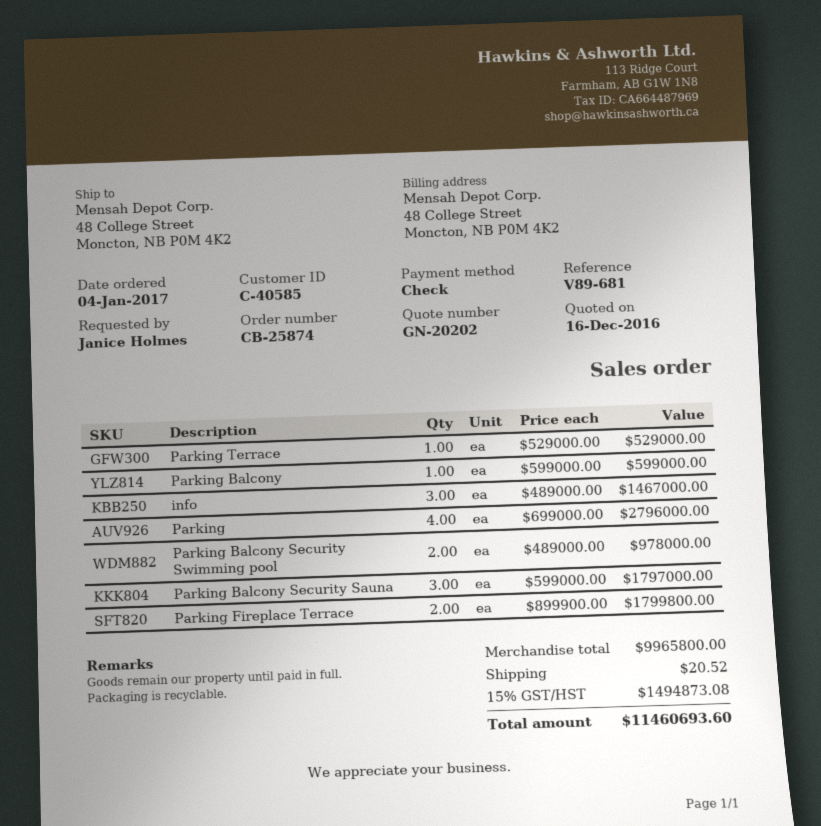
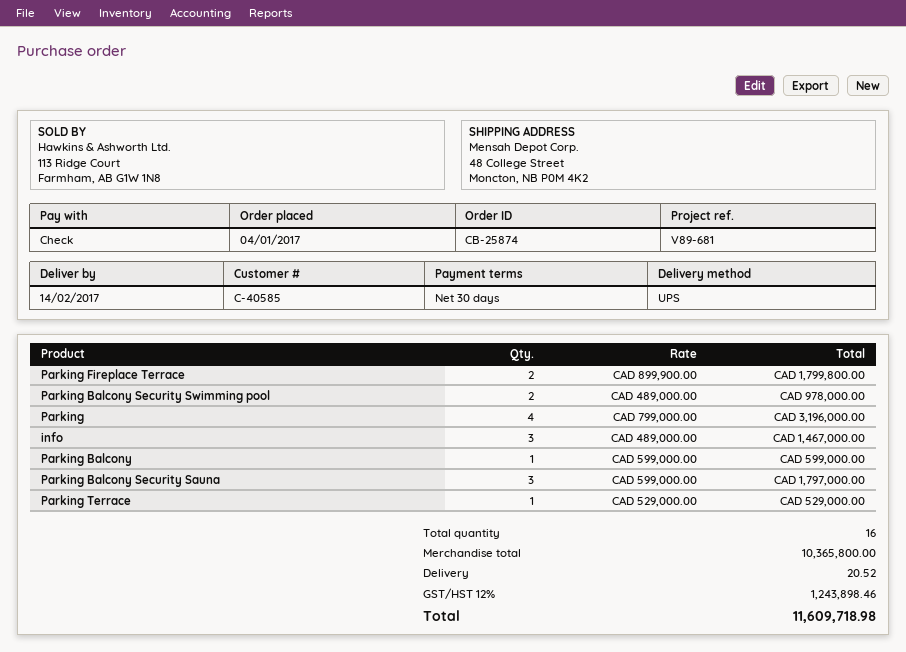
Parking: 4 x 699000.00 = 2796000.00 -> 4 x 799000.00 = 3196000.00
subtotal: 9965800.00 -> 10365800.00
tax: 15% = 1494873.08 -> 12% = 1243898.46
total: 11460693.60 -> 11609718.98

